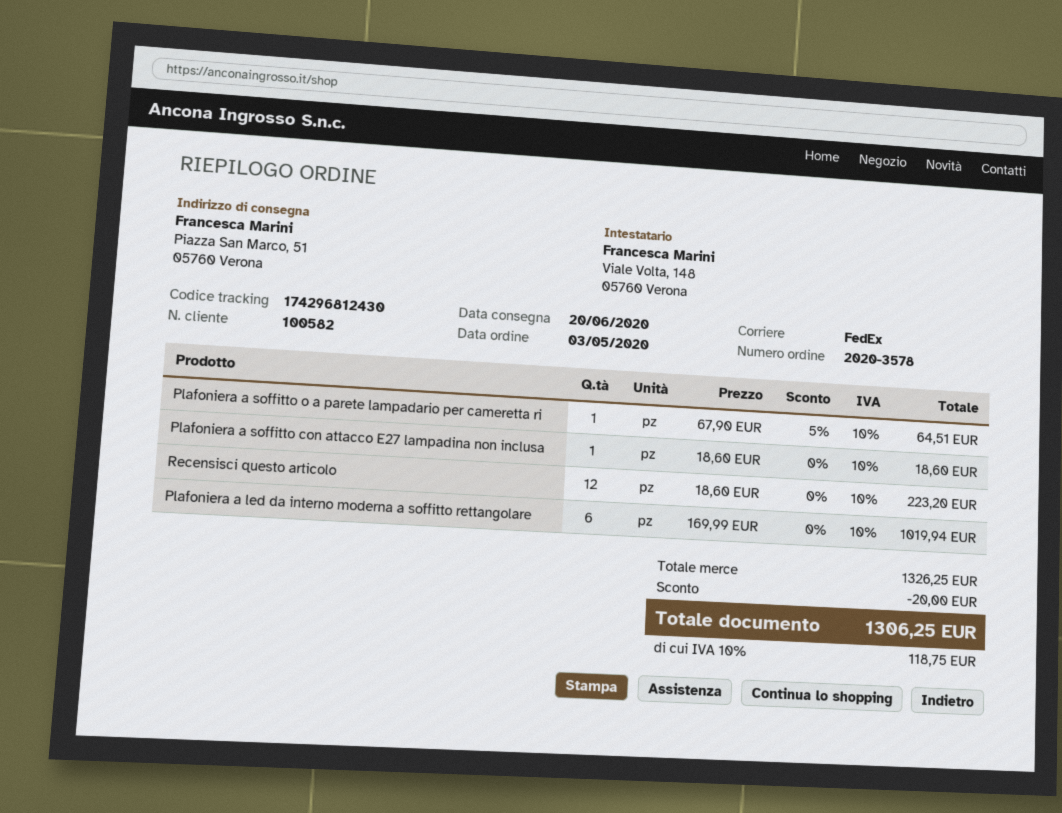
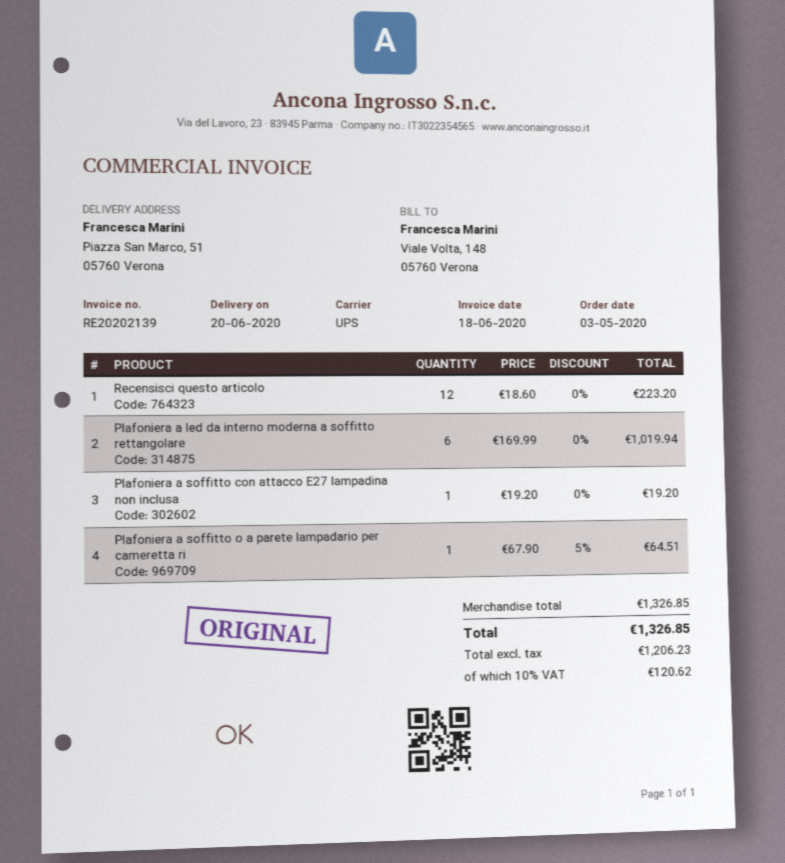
shipping method: FedEx -> UPS
Plafoniera a soffitto con attacco E27 lampadina non inclusa: 1 x 18.60 = 18.60 -> 1 x 19.20 = 19.20
subtotal: 1326.25 -> 1326.85
discount: 20.00 -> none
tax: 10% = 118.75 -> 10% = 120.62
total: 1306.25 -> 1326.85

